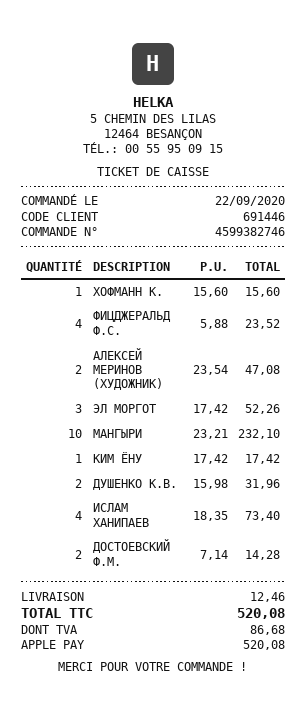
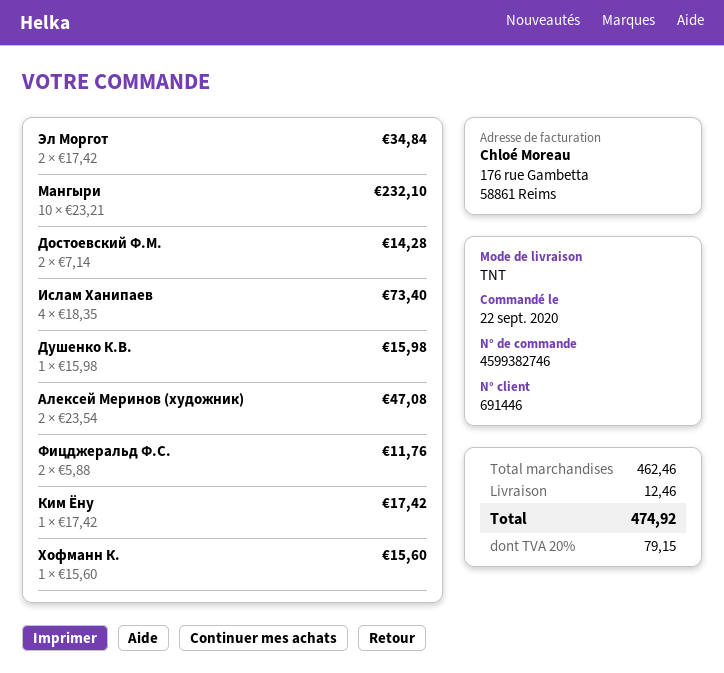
ФИЦДЖЕРАЛЬД Ф.С.: 4 x 5.88 = 23.52 -> 2 x 5.88 = 11.76
ЭЛ МОРГОТ: 3 x 17.42 = 52.26 -> 2 x 17.42 = 34.84
ДУШЕНКО К.В.: 2 x 15.98 = 31.96 -> 1 x 15.98 = 15.98
tax: 86.68 -> 79.15
total: 520.08 -> 474.92

